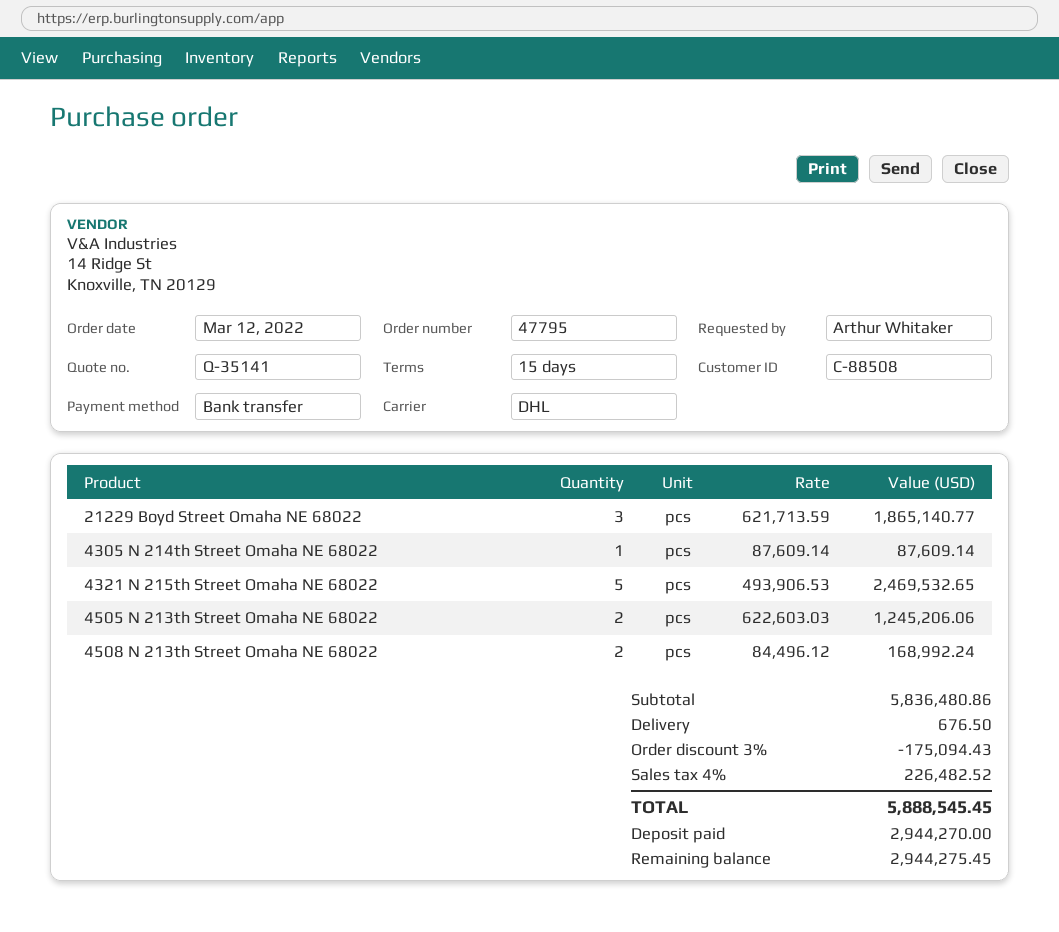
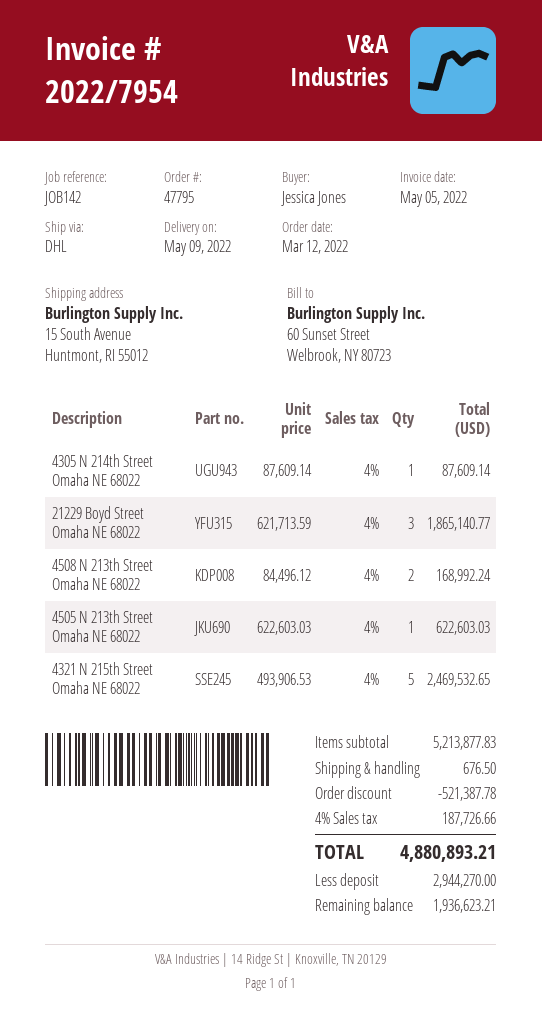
ordered by: Arthur Whitaker -> Jessica Jones
4505 N 213th Street Omaha NE 68022: 2 x 622603.03 = 1245206.06 -> 1 x 622603.03 = 622603.03
subtotal: 5836480.86 -> 5213877.83
discount: 175094.43 -> 521387.78
tax: 4% = 226482.52 -> 4% = 187726.66
total: 5888545.45 -> 4880893.21
balance: 2944275.45 -> 1936623.21

